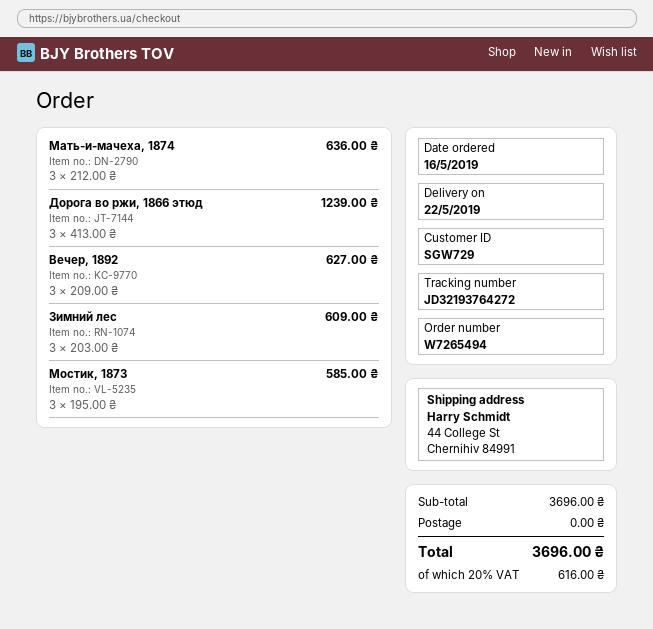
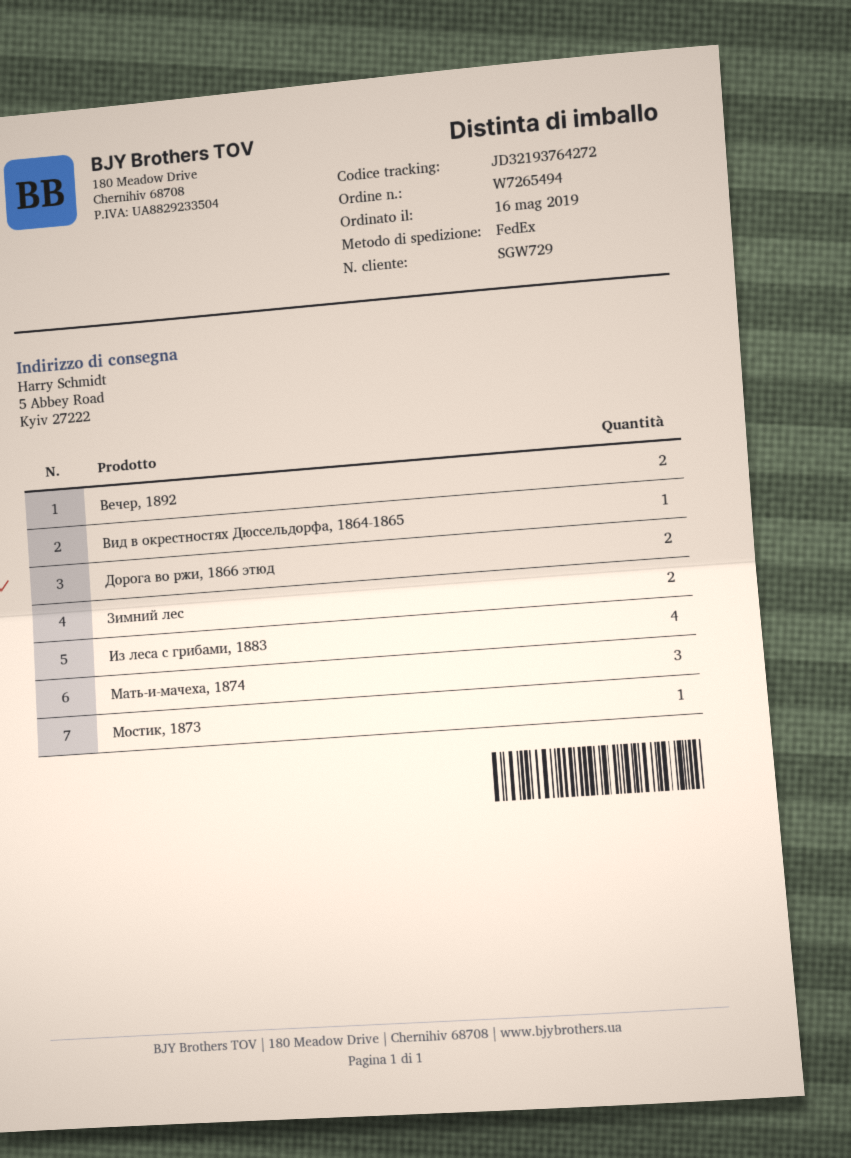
ship to: 44 College St, Chernihiv 84991 -> 5 Abbey Road, Kyiv 27222
Дорога во ржи, 1866 этюд: 3 -> 2
Вечер, 1892: 3 -> 2
Зимний лес: 3 -> 2
Мостик, 1873: 3 -> 1
Вид в окрестностях Дюссельдорфа, 1864-1865: none -> 1
Из леса с грибами, 1883: none -> 4

